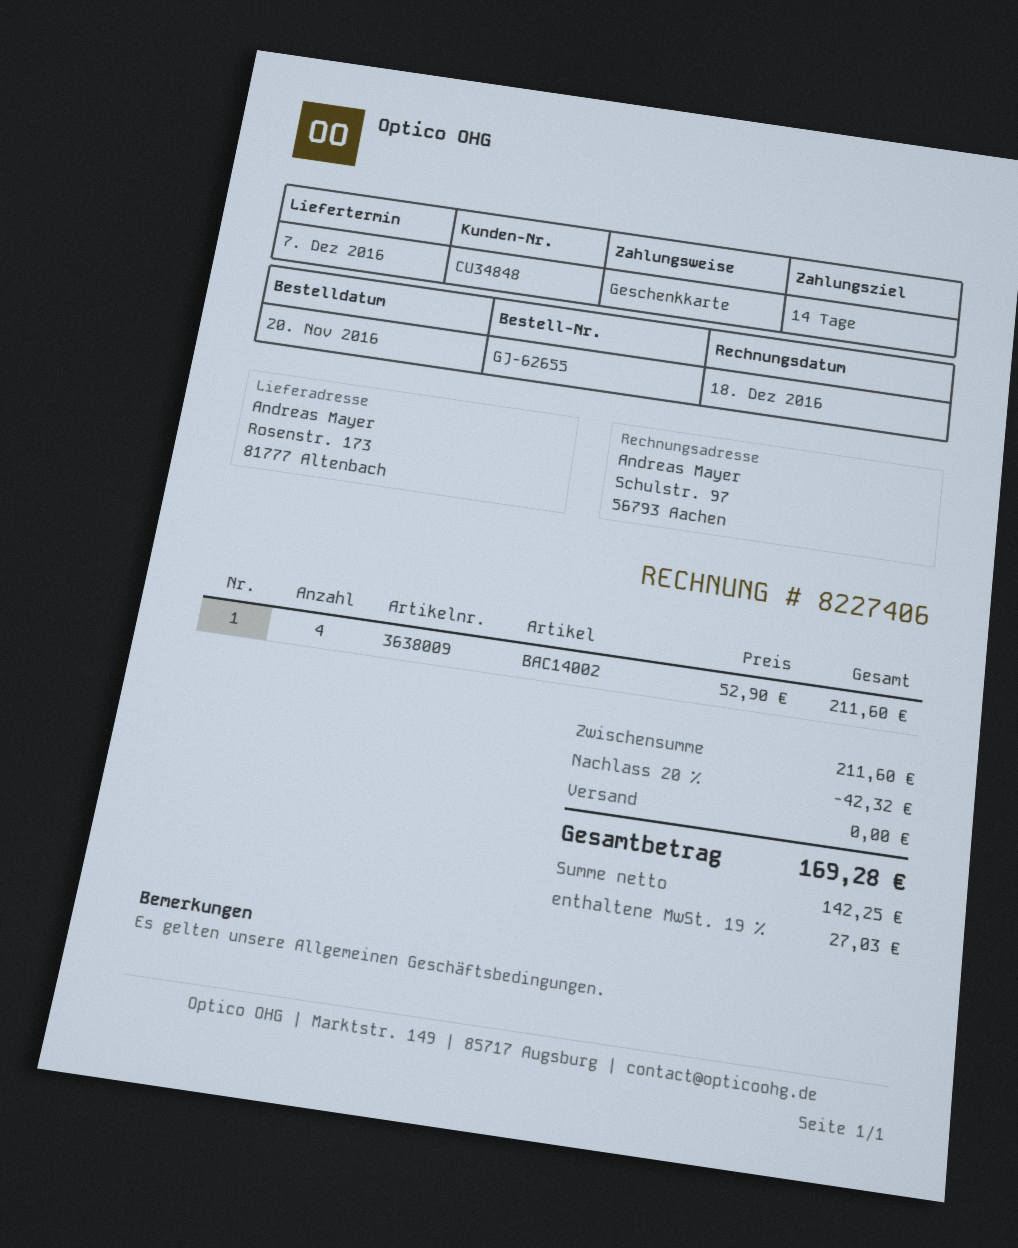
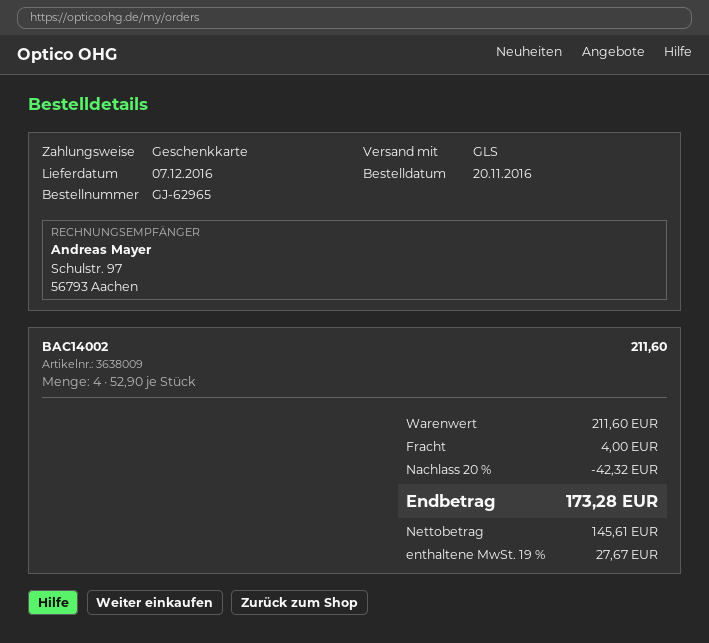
order number: GJ-62655 -> GJ-62965
shipping: 0.00 -> 4.00
net: 142.25 -> 145.61
tax: 19% = 27.03 -> 19% = 27.67
total: 169.28 -> 173.28

